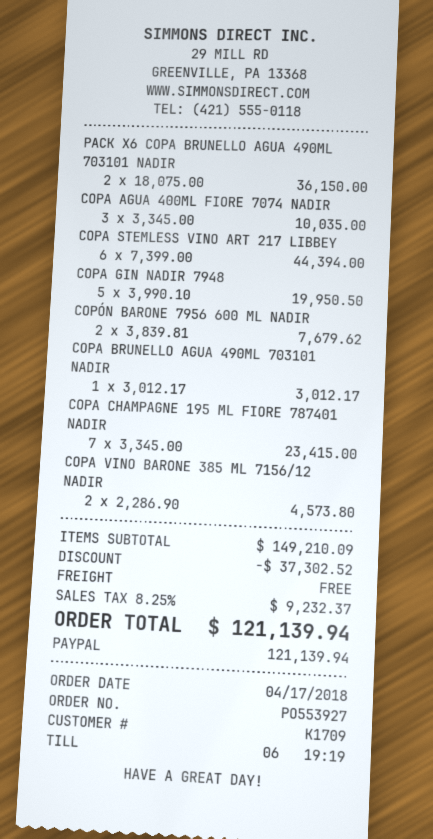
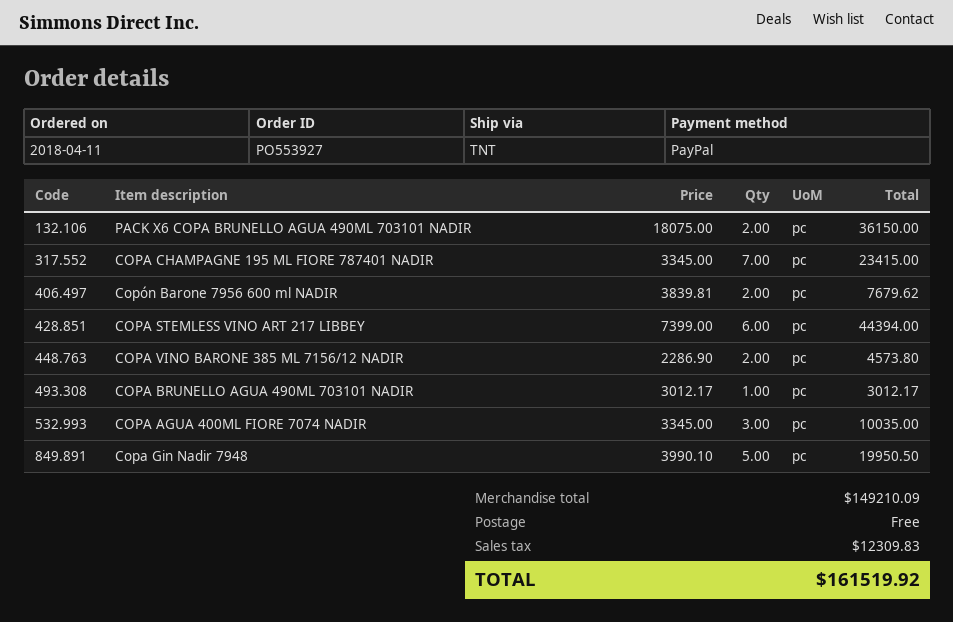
order date: 2018-04-17 -> 2018-04-11
discount: 37302.52 -> none
tax: 9232.37 -> 12309.83
total: 121139.94 -> 161519.92

